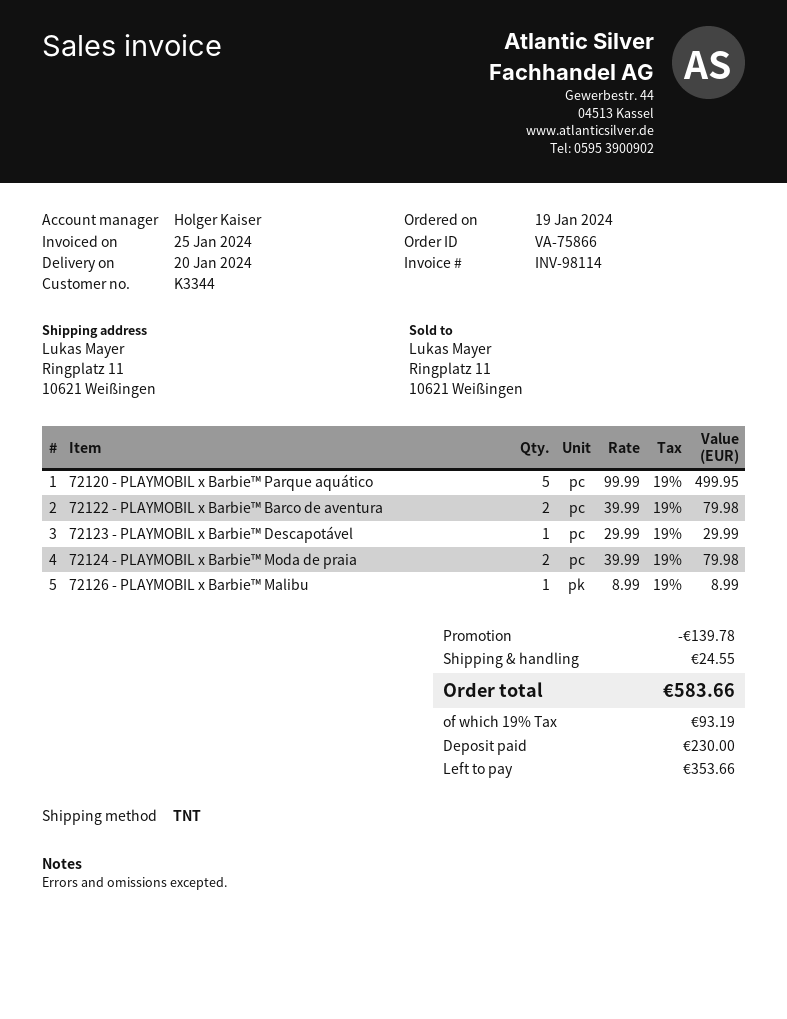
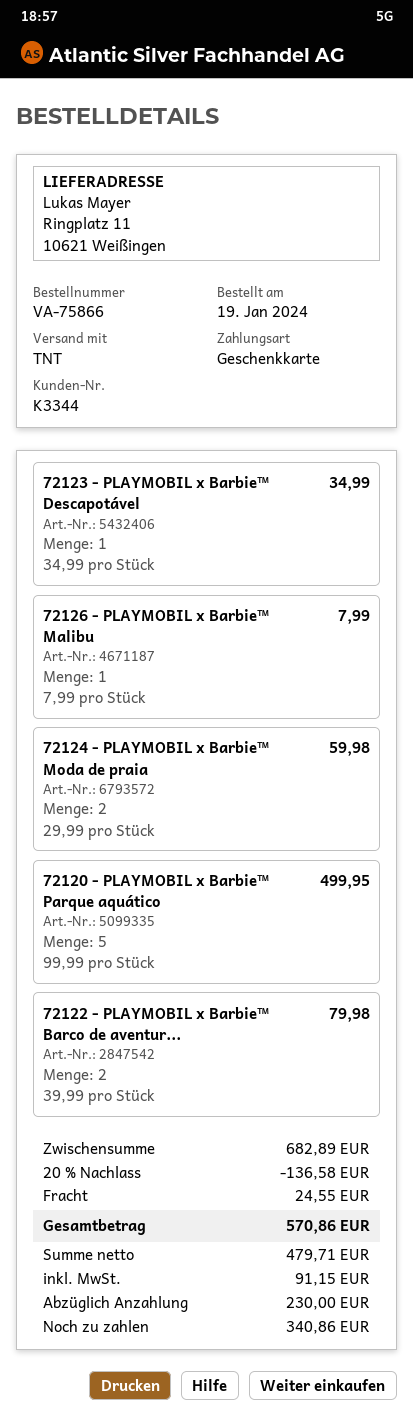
72123 - PLAYMOBIL x Barbie™ Descapotável: 1 x 29.99 = 29.99 -> 1 x 34.99 = 34.99
72124 - PLAYMOBIL x Barbie™ Moda de praia: 2 x 39.99 = 79.98 -> 2 x 29.99 = 59.98
72126 - PLAYMOBIL x Barbie™ Malibu: 1 x 8.99 = 8.99 -> 1 x 7.99 = 7.99
discount: 139.78 -> 136.58
tax: 93.19 -> 91.15
total: 583.66 -> 570.86
balance: 353.66 -> 340.86

